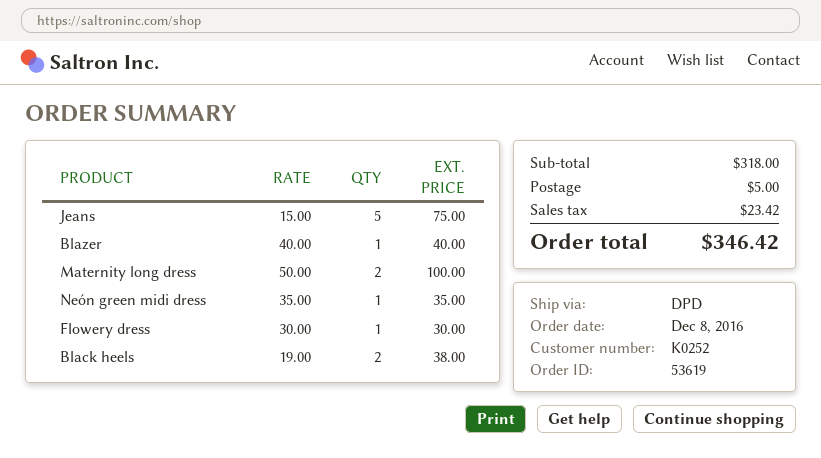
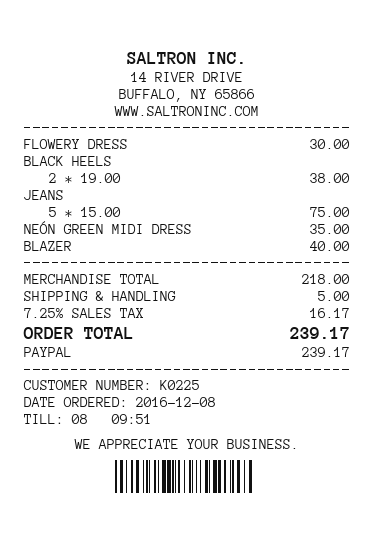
customer number: K0252 -> K0225
Maternity long dress: 2 x 50.00 = 100.00 -> none
subtotal: 318.00 -> 218.00
tax: 23.42 -> 16.17
total: 346.42 -> 239.17

